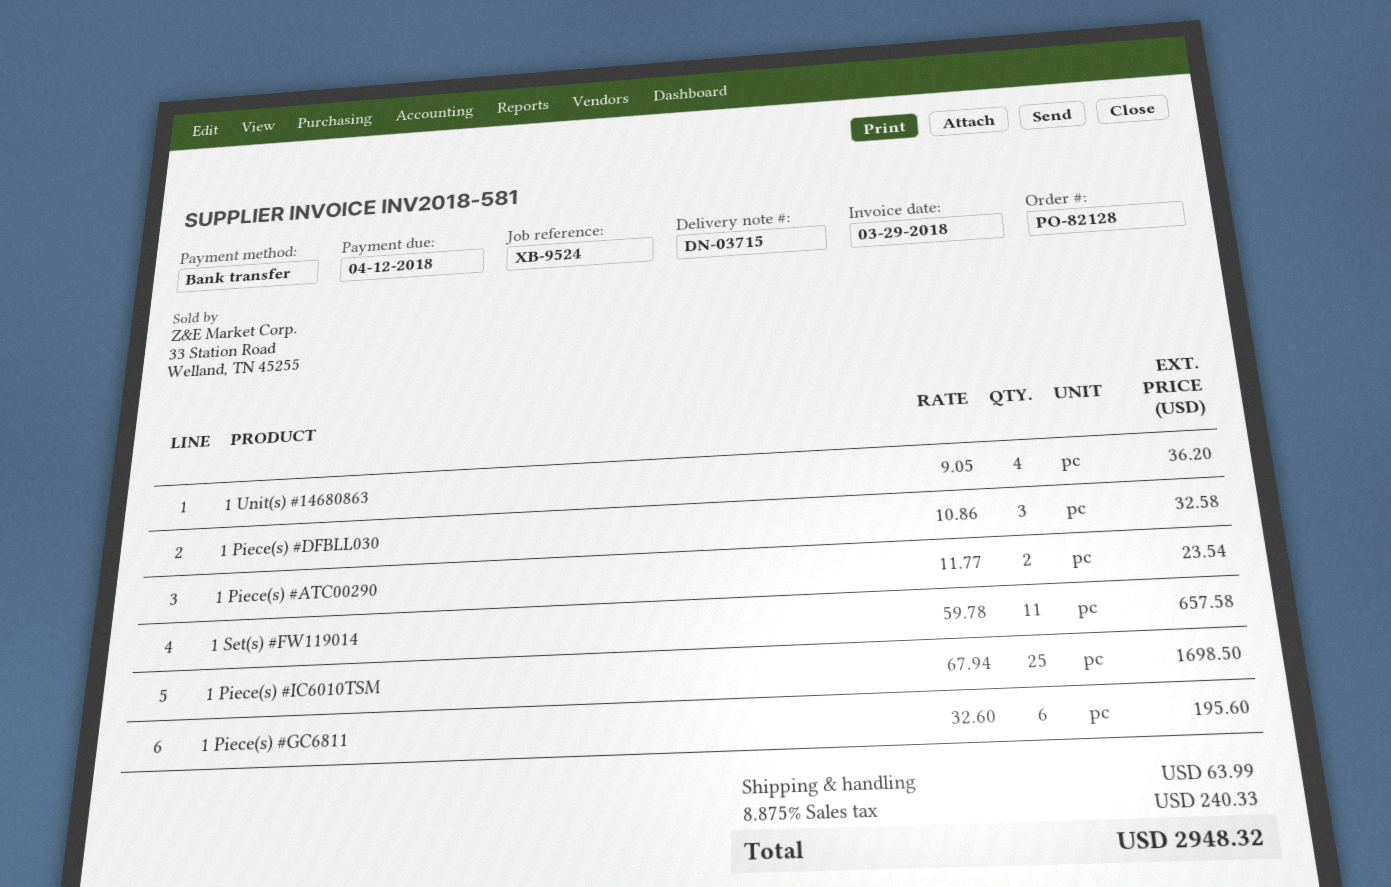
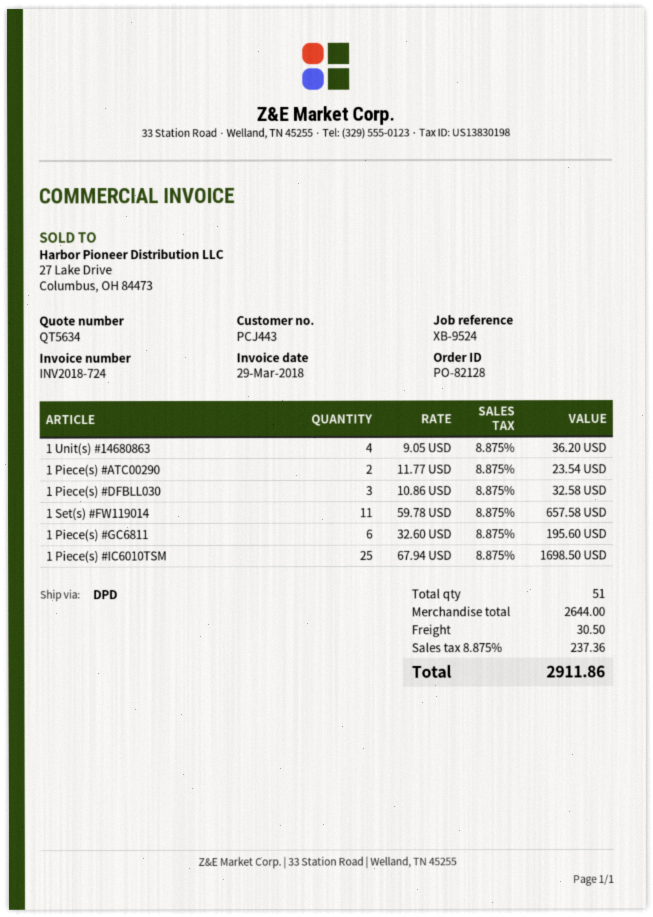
invoice number: INV2018-581 -> INV2018-724
shipping: 63.99 -> 30.50
tax: 8.875% = 240.33 -> 8.875% = 237.36
total: 2948.32 -> 2911.86

